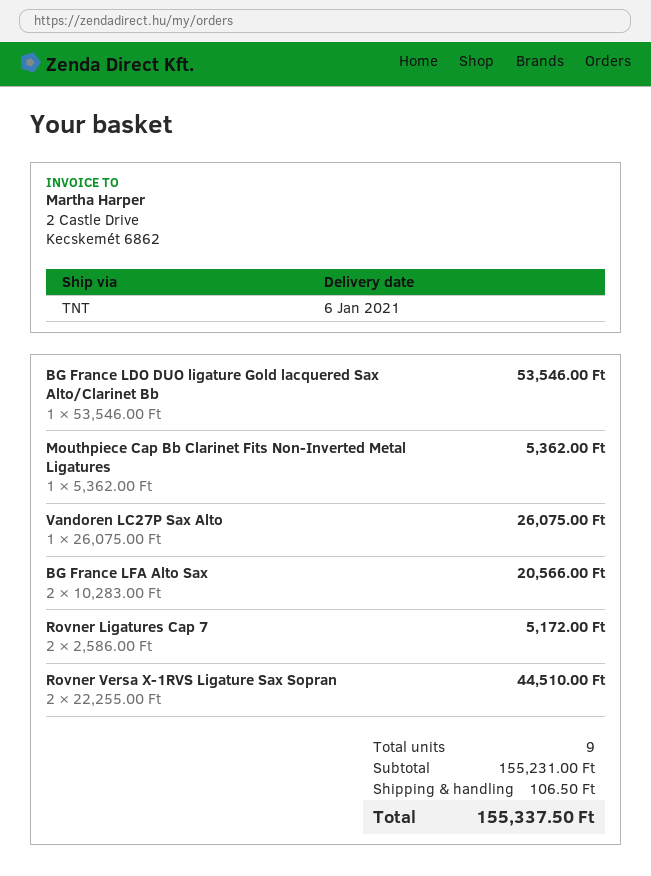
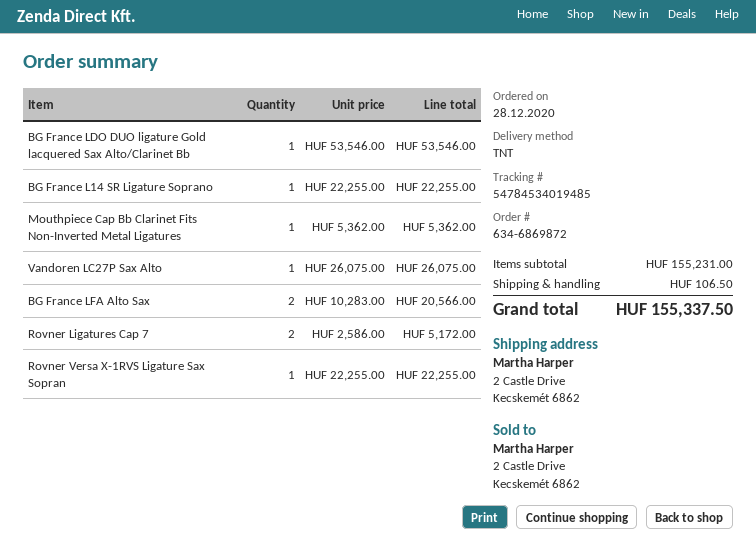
Rovner Versa X-1RVS Ligature Sax Sopran: 2 x 22255.00 = 44510.00 -> 1 x 22255.00 = 22255.00
BG France L14 SR Ligature Soprano: none -> 1 x 22255.00 = 22255.00

